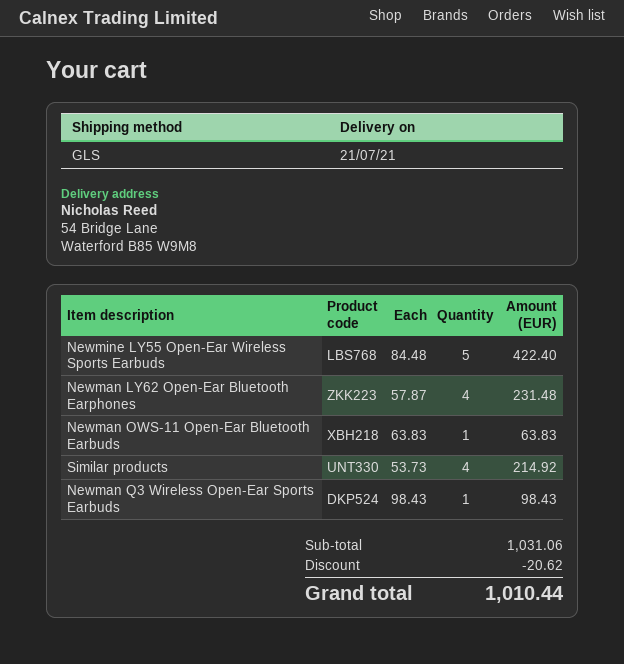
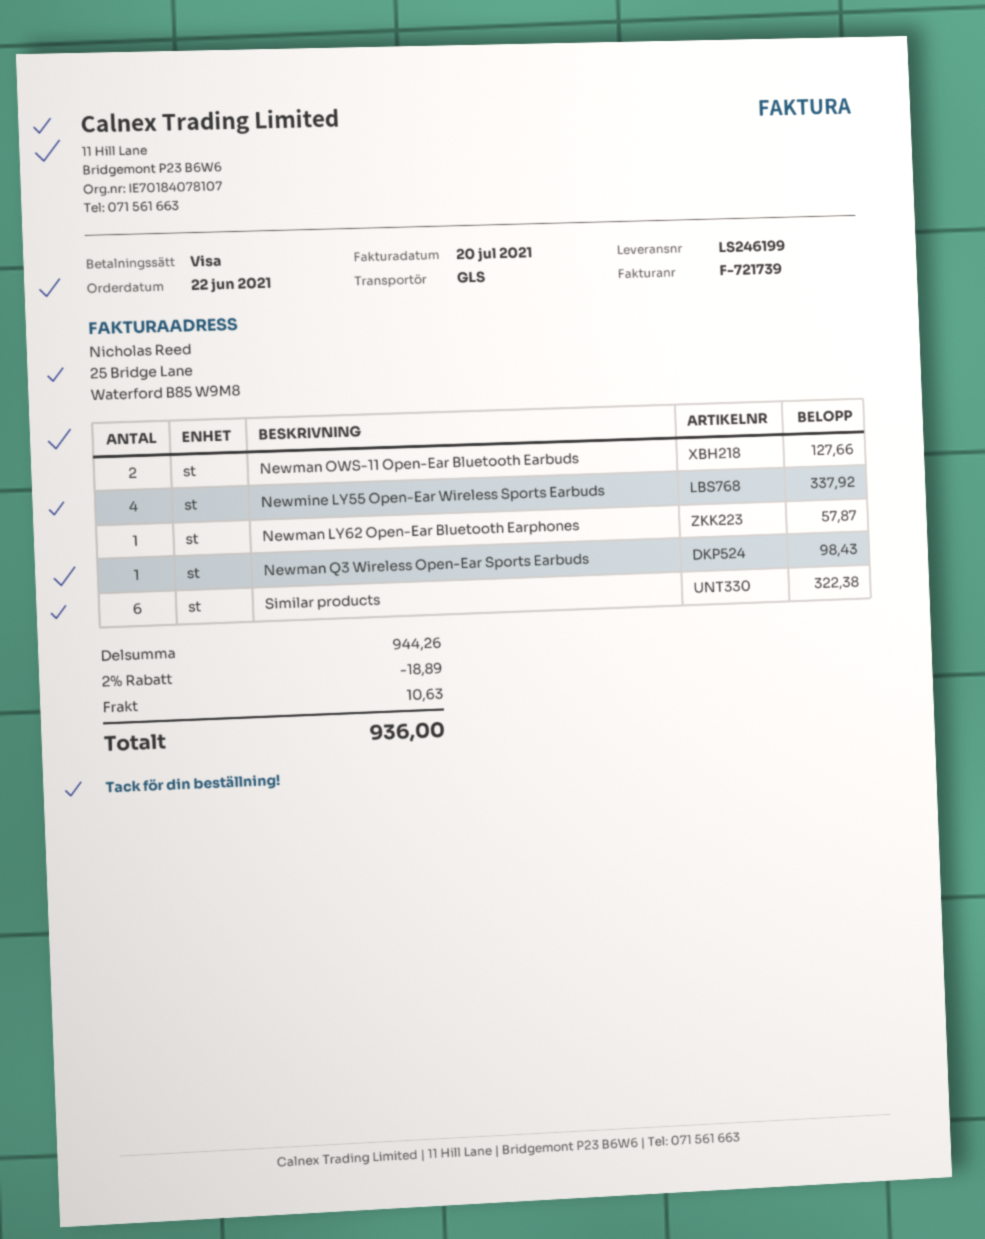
Newmine LY55 Open-Ear Wireless Sports Earbuds: 5 for 422.40 -> 4 for 337.92
Newman LY62 Open-Ear Bluetooth Earphones: 4 for 231.48 -> 1 for 57.87
Newman OWS-11 Open-Ear Bluetooth Earbuds: 1 for 63.83 -> 2 for 127.66
Similar products: 4 for 214.92 -> 6 for 322.38
subtotal: 1031.06 -> 944.26
discount: 20.62 -> 18.89
shipping: none -> 10.63
total: 1010.44 -> 936.00

